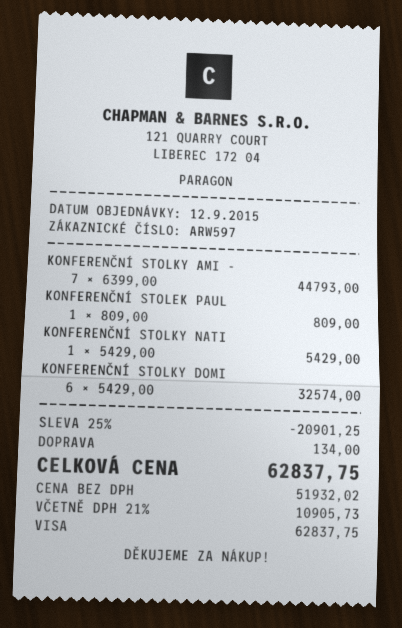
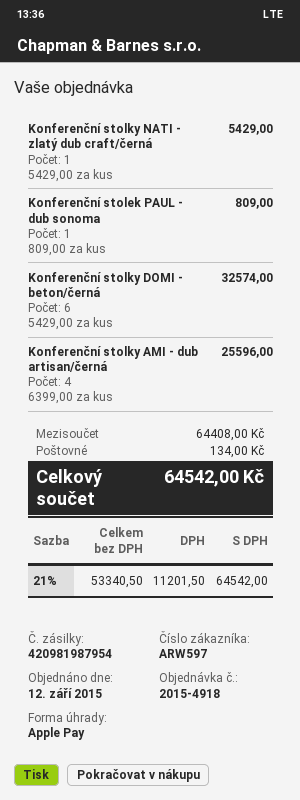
payment method: Visa -> Apple Pay
KONFERENČNÍ STOLKY AMI -: 7 x 6399.00 = 44793.00 -> 4 x 6399.00 = 25596.00
discount: 25% = 20901.25 -> none
net: 51932.02 -> 53340.50
tax: 21% = 10905.73 -> 21% = 11201.50
total: 62837.75 -> 64542.00

